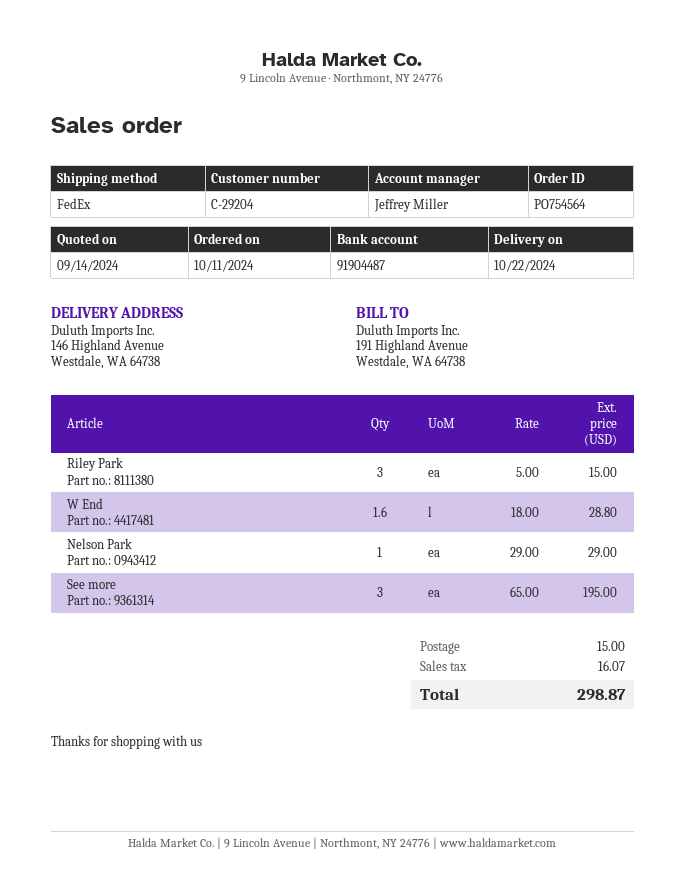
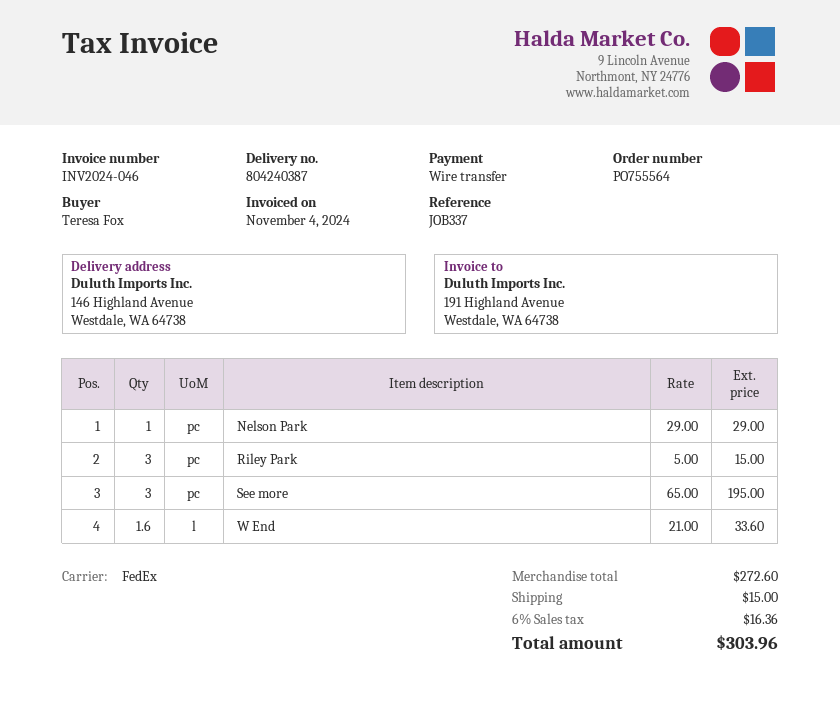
order number: PO754564 -> PO755564
W End: 1.6 x 18.00 = 28.80 -> 1.6 x 21.00 = 33.60
tax: 16.07 -> 16.36
total: 298.87 -> 303.96

